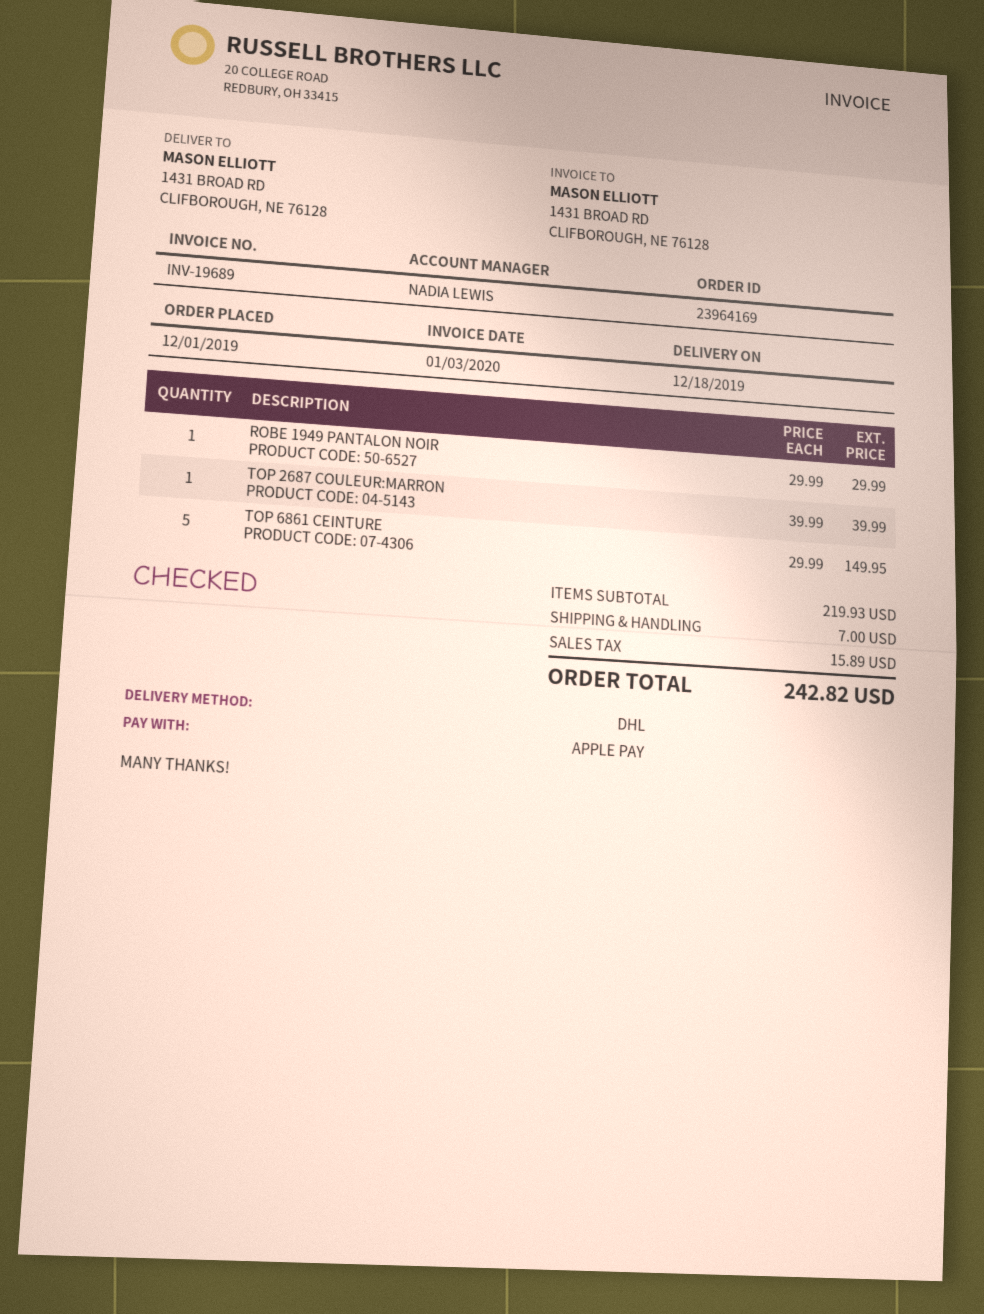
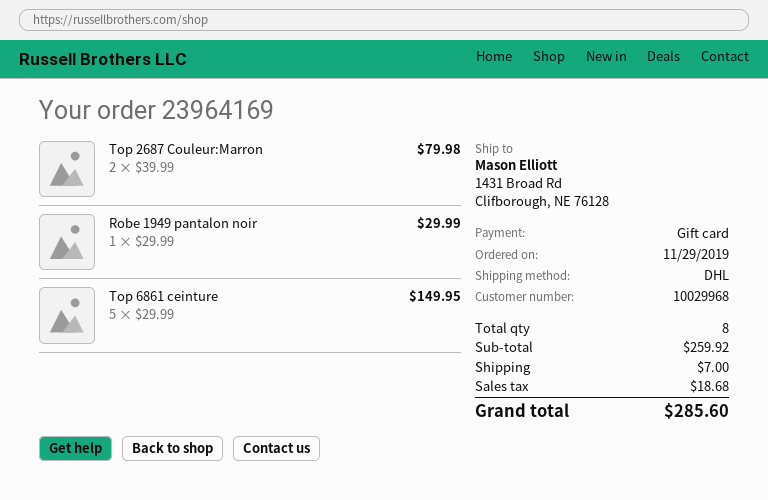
order date: 2019-12-01 -> 2019-11-29
payment method: Apple Pay -> gift card
TOP 2687 COULEUR:MARRON: 1 x 39.99 = 39.99 -> 2 x 39.99 = 79.98
subtotal: 219.93 -> 259.92
tax: 15.89 -> 18.68
total: 242.82 -> 285.60

